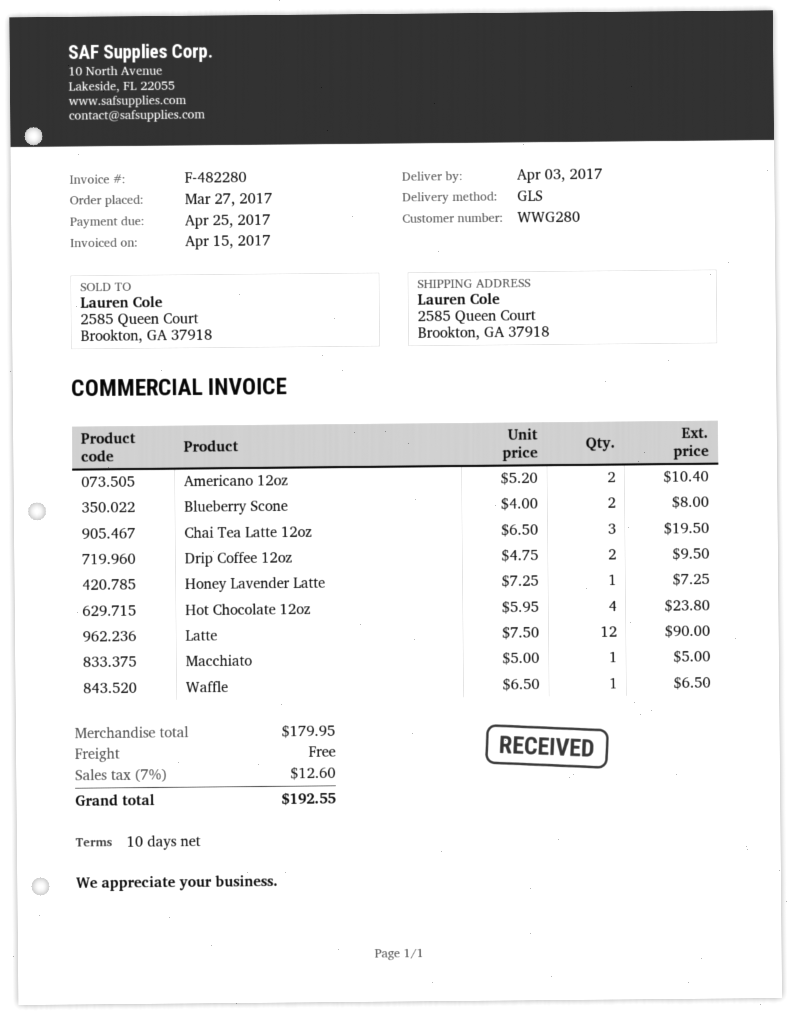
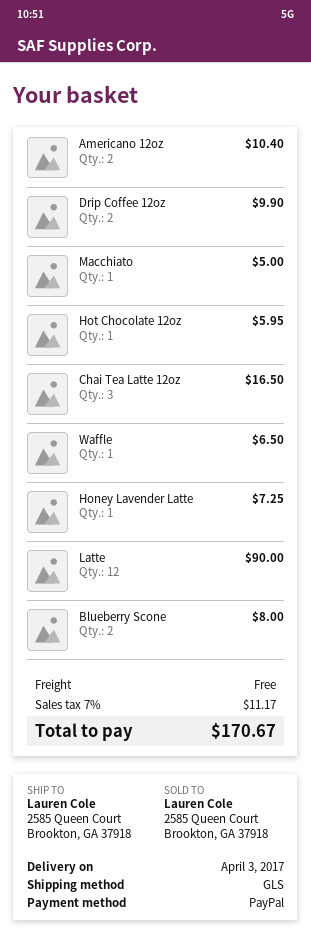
Chai Tea Latte 12oz: 3 for 19.50 -> 3 for 16.50
Drip Coffee 12oz: 2 for 9.50 -> 2 for 9.90
Hot Chocolate 12oz: 4 for 23.80 -> 1 for 5.95
tax: 7% = 12.60 -> 7% = 11.17
total: 192.55 -> 170.67

